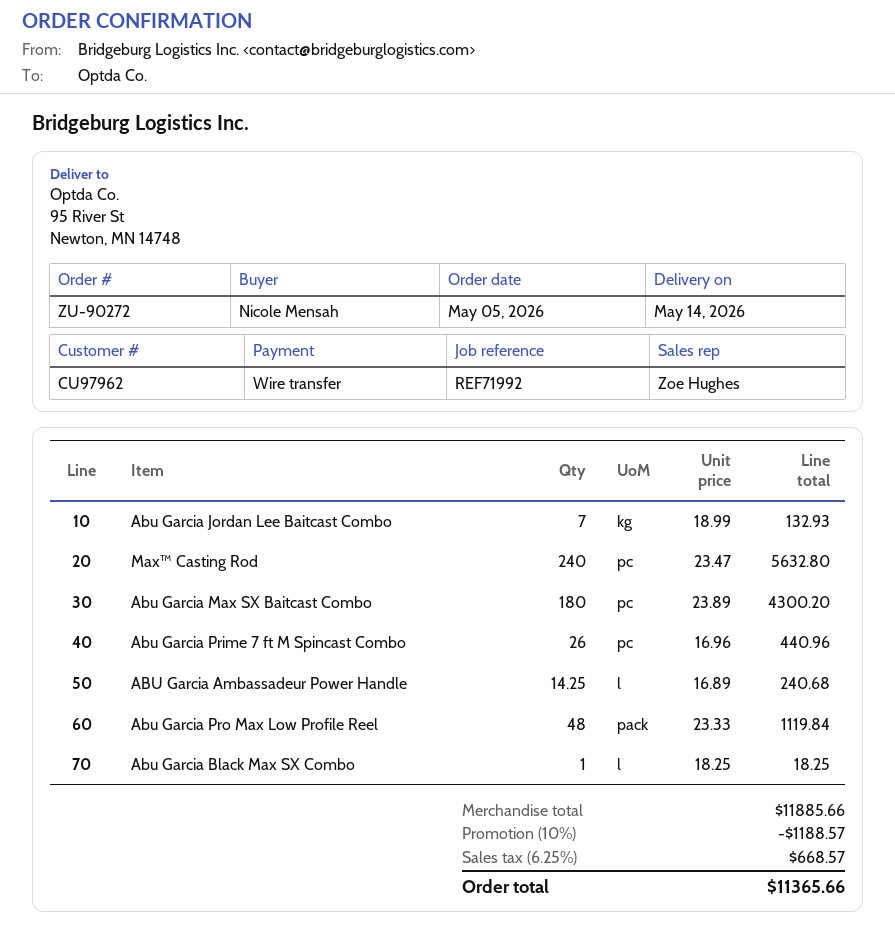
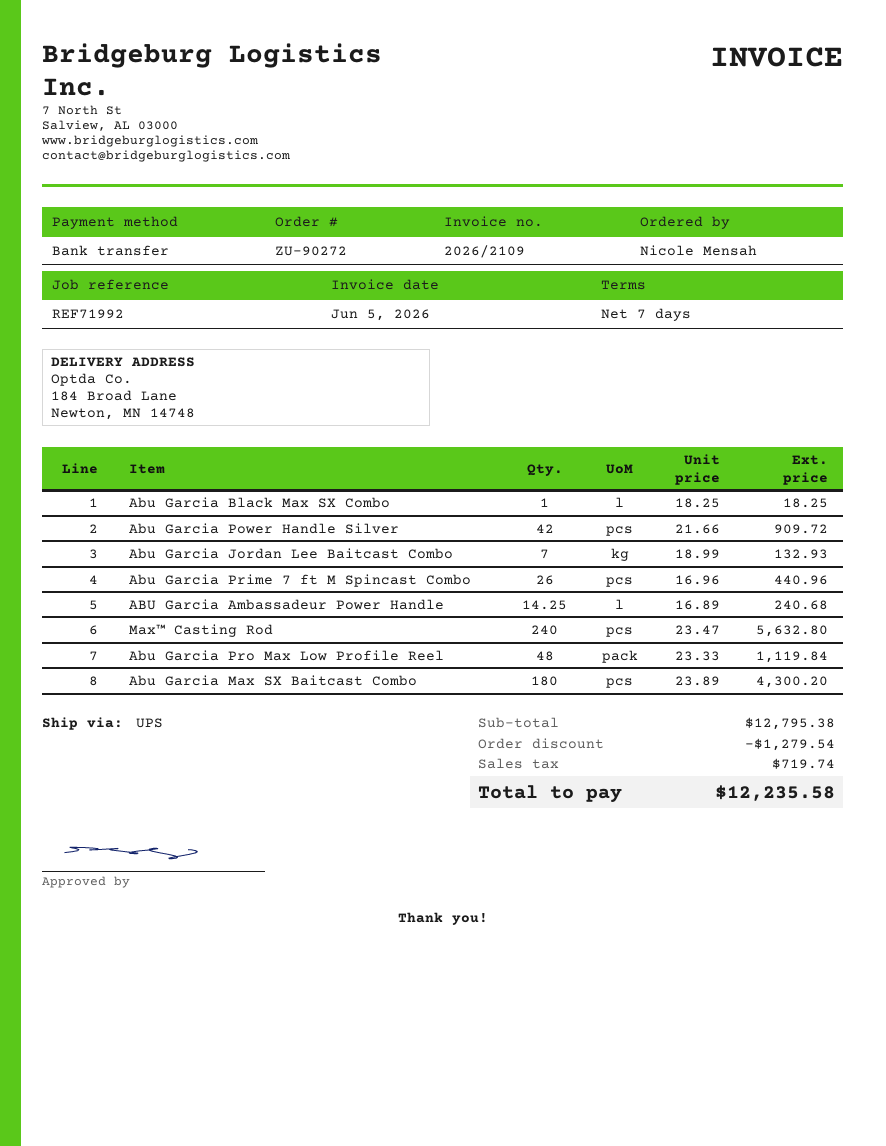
ship to: 95 River St, Newton, MN 14748 -> 184 Broad Lane, Newton, MN 14748
Abu Garcia Power Handle Silver: none -> 42 x 21.66 = 909.72
subtotal: 11885.66 -> 12795.38
discount: 1188.57 -> 1279.54
tax: 668.57 -> 719.74
total: 11365.66 -> 12235.58

